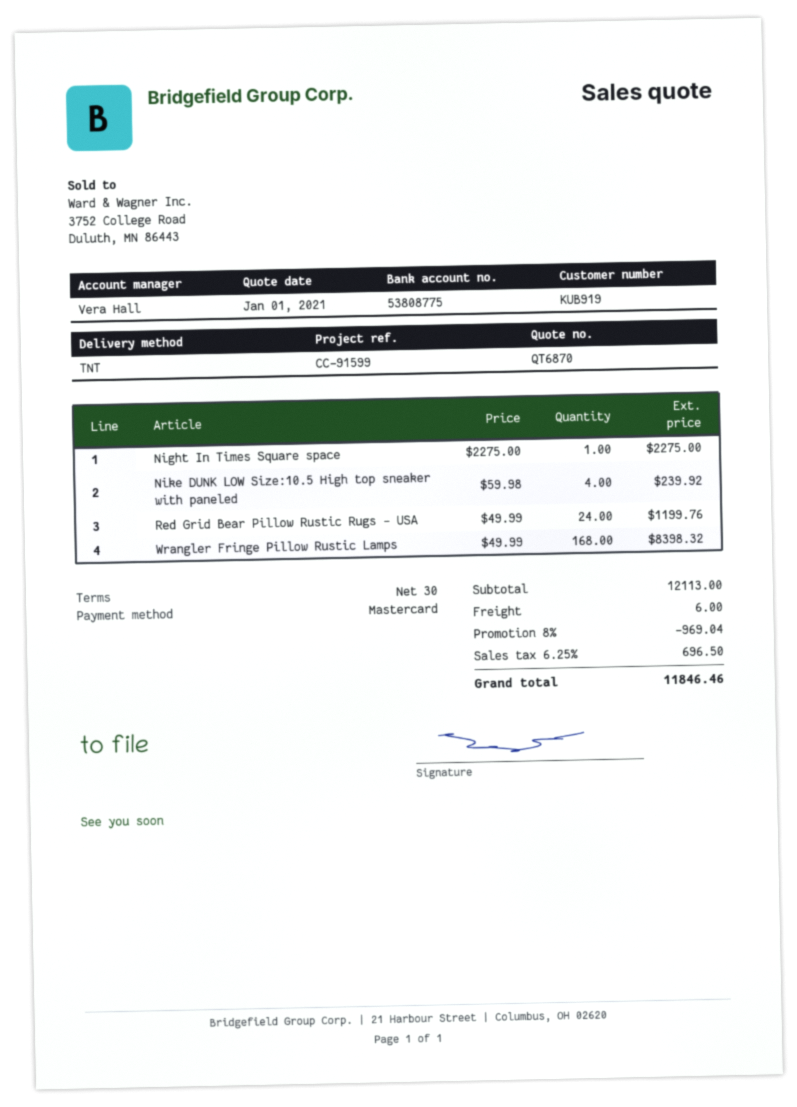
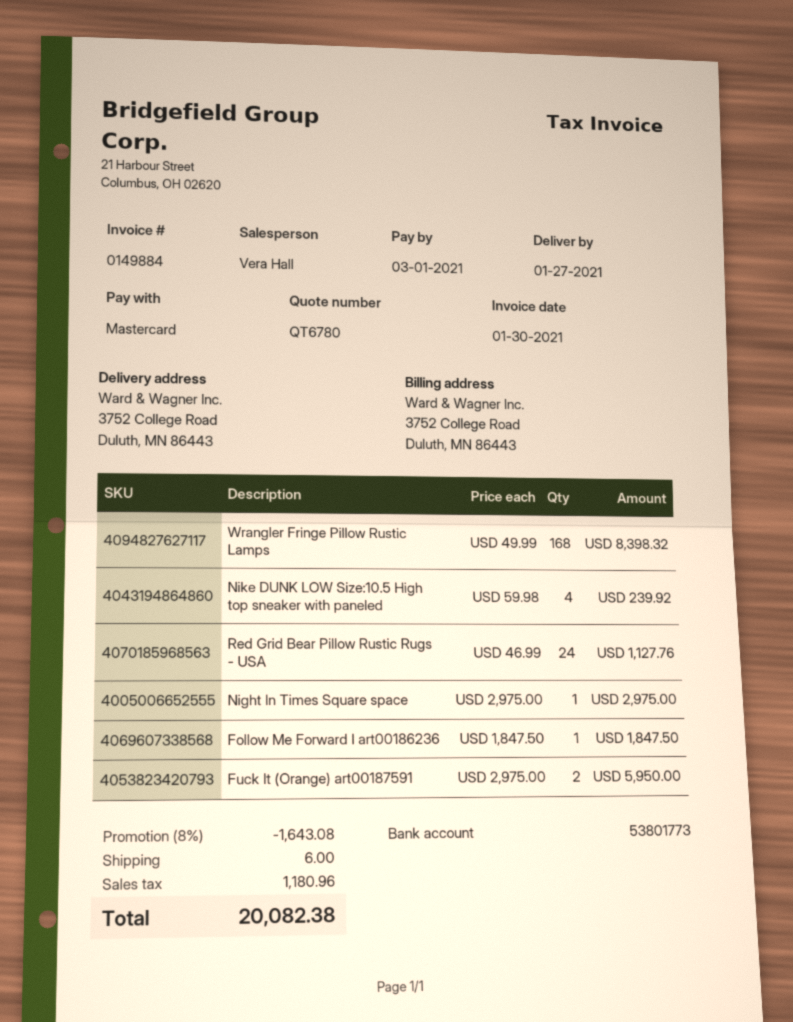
quote number: QT6870 -> QT6780
bank account: 53808775 -> 53801773
Night In Times Square space: 1 x 2275.00 = 2275.00 -> 1 x 2975.00 = 2975.00
Red Grid Bear Pillow Rustic Rugs - USA: 24 x 49.99 = 1199.76 -> 24 x 46.99 = 1127.76
Follow Me Forward I art00186236: none -> 1 x 1847.50 = 1847.50
Fuck It (Orange) art00187591: none -> 2 x 2975.00 = 5950.00
discount: 8% = 969.04 -> 8% = 1643.08
tax: 696.50 -> 1180.96
total: 11846.46 -> 20082.38

